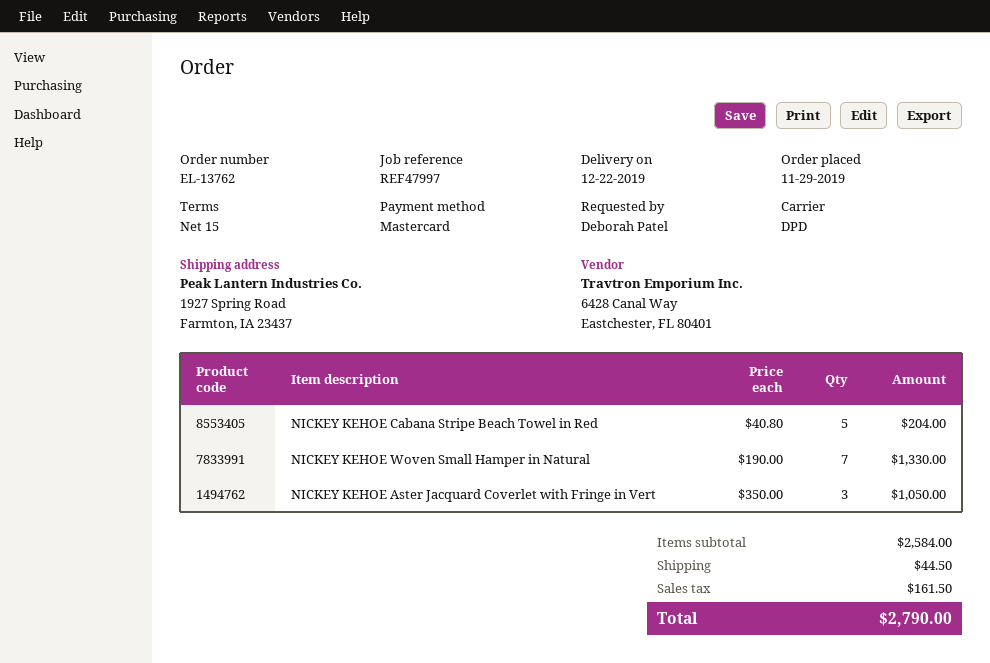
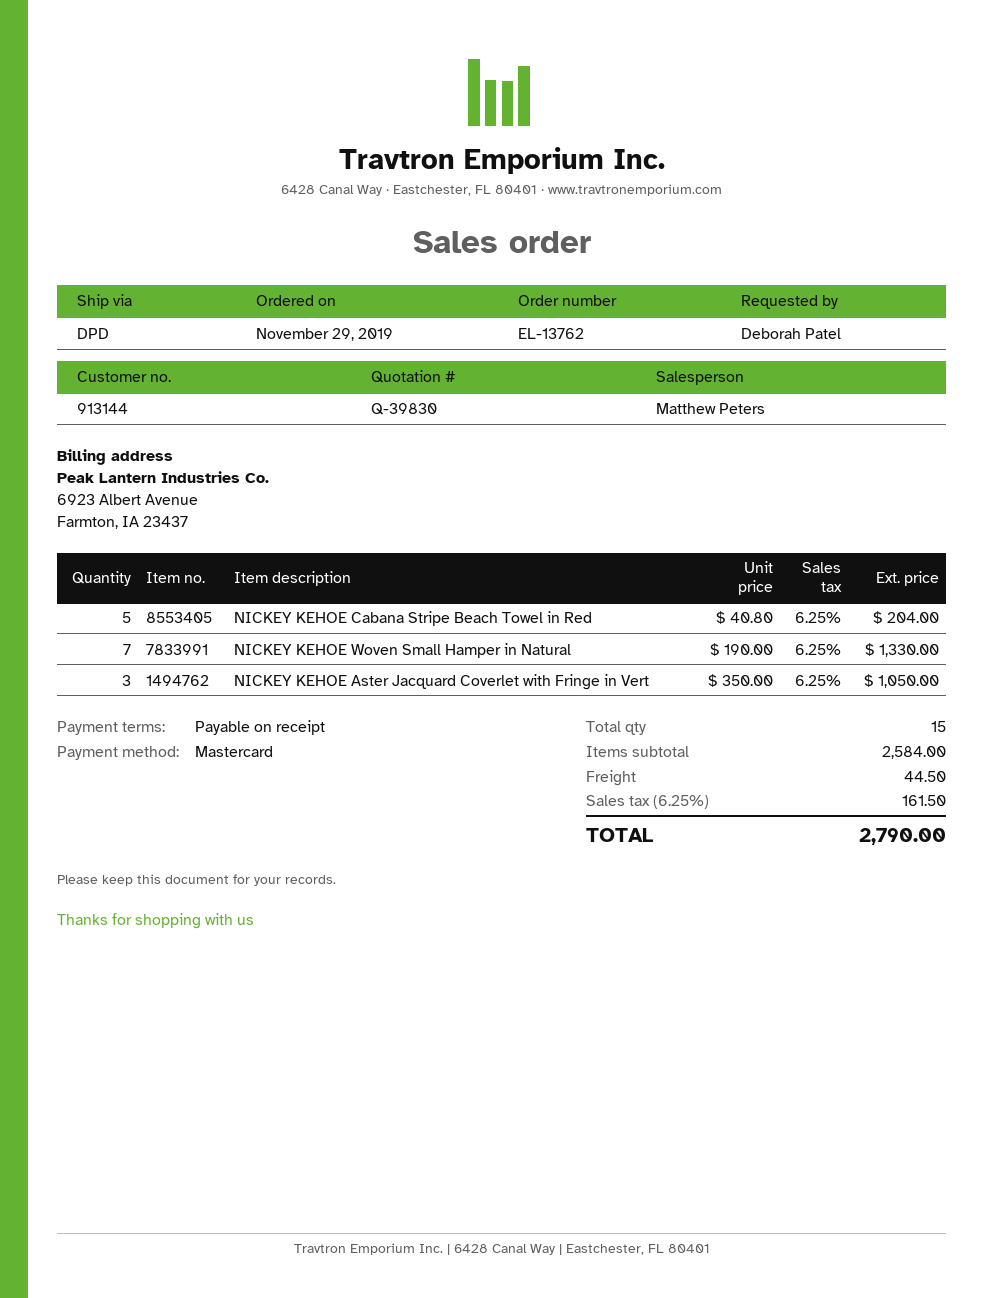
payment terms: 15 days -> on receipt

